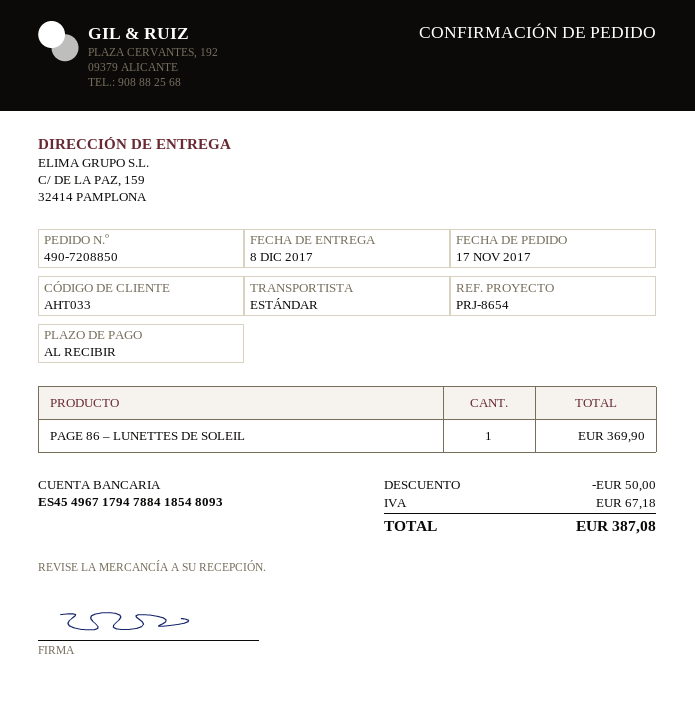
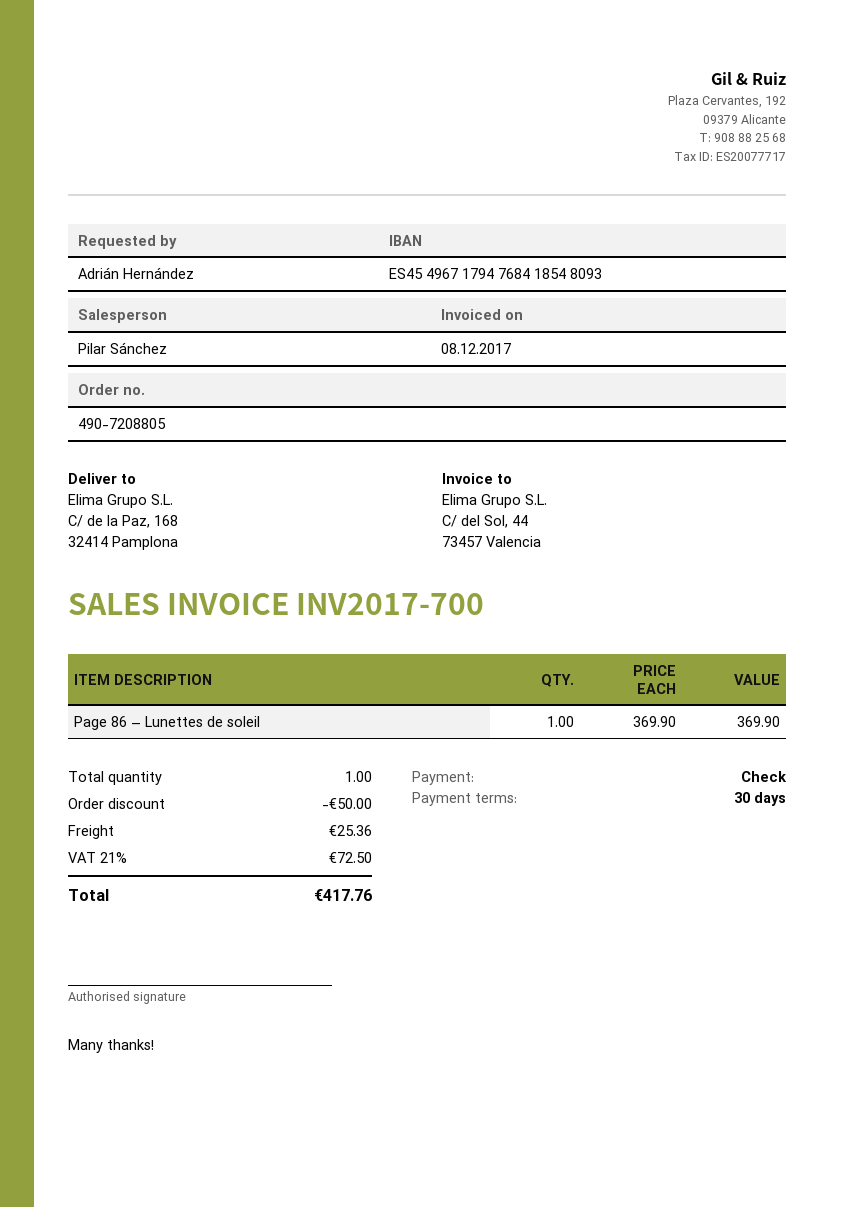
order number: 490-7208850 -> 490-7208805
payment terms: on receipt -> 30 days
bank account: ES4549671794788418548093 -> ES4549671794768418548093
ship to: C/ DE LA PAZ, 159, 32414 PAMPLONA -> C/ de la Paz, 168, 32414 Pamplona
shipping: none -> 25.36
tax: 67.18 -> 72.50
total: 387.08 -> 417.76

